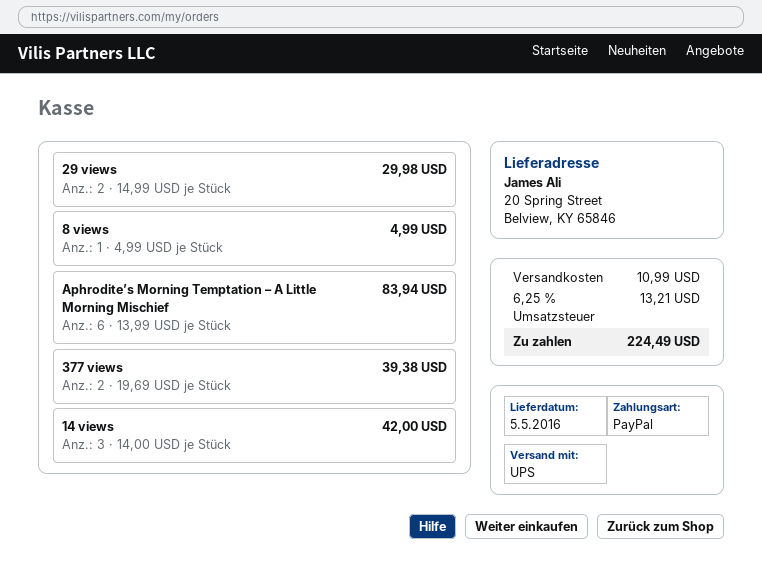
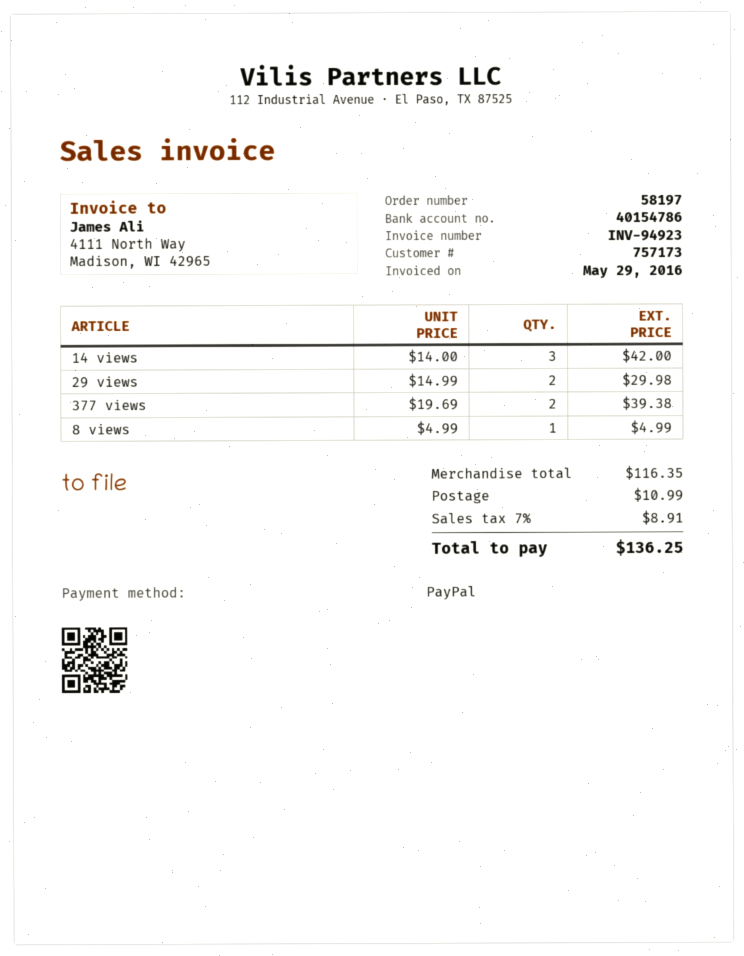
Aphrodite’s Morning Temptation – A Little Morning Mischief: 6 x 13.99 = 83.94 -> none
tax: 6.25% = 13.21 -> 7% = 8.91
total: 224.49 -> 136.25

